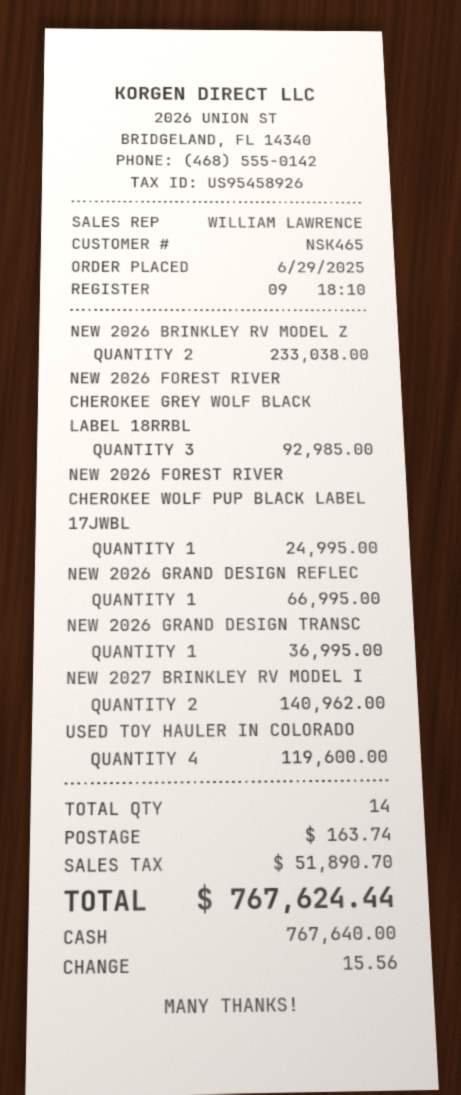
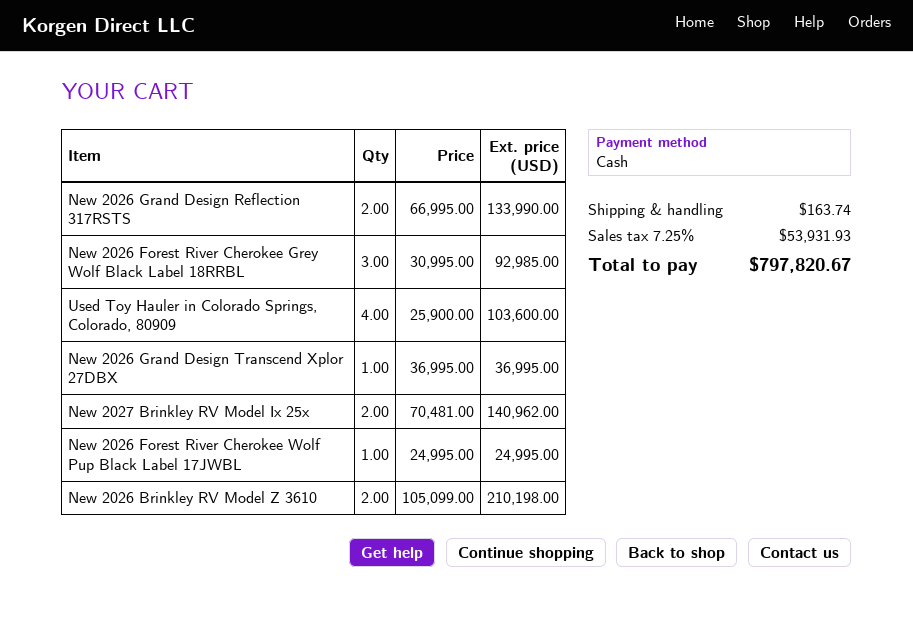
NEW 2026 BRINKLEY RV MODEL Z: 2 for 233038.00 -> 2 for 210198.00
NEW 2026 GRAND DESIGN REFLEC: 1 for 66995.00 -> 2 for 133990.00
USED TOY HAULER IN COLORADO: 4 for 119600.00 -> 4 for 103600.00
tax: 51890.70 -> 53931.93
total: 767624.44 -> 797820.67

